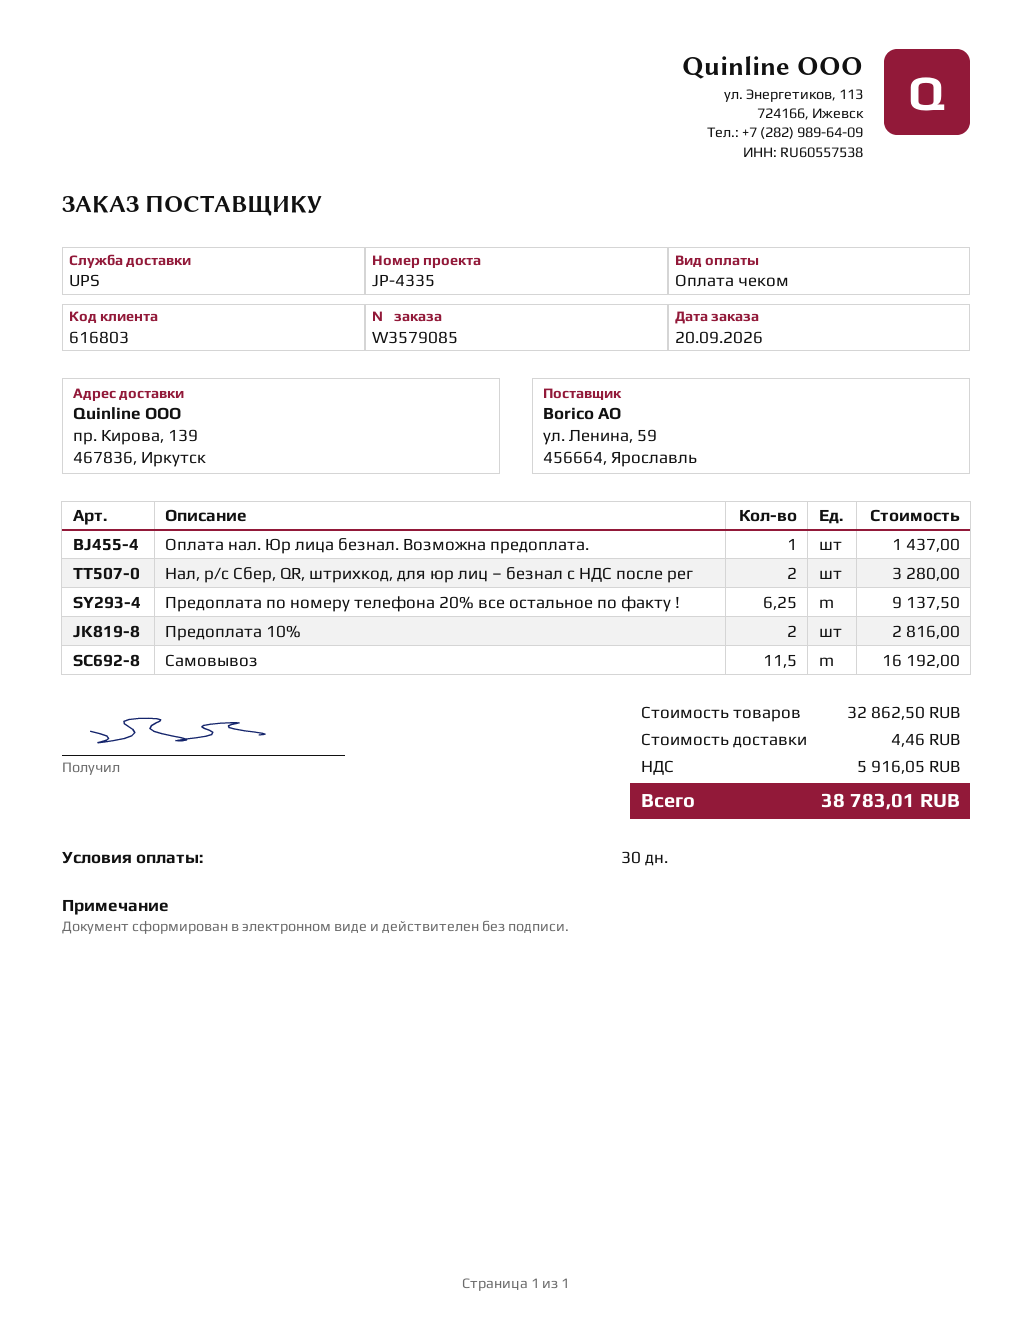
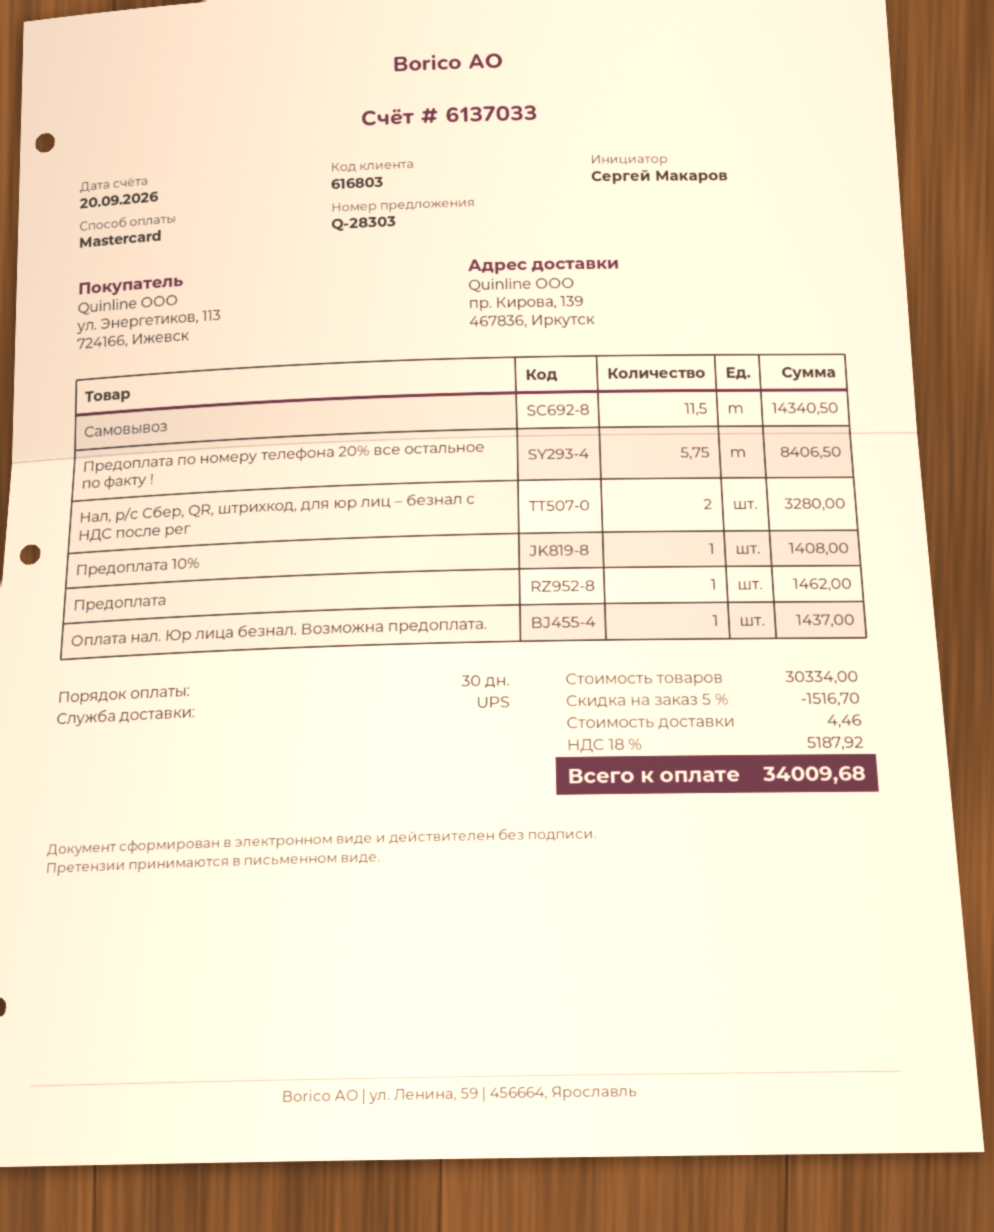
payment method: cheque -> Mastercard
Предоплата по номеру телефона 20% все остальное по факту !: 6.25 for 9137.50 -> 5.75 for 8406.50
Предоплата 10%: 2 for 2816.00 -> 1 for 1408.00
Самовывоз: 11.5 for 16192.00 -> 11.5 for 14340.50
Предоплата: none -> 1 for 1462.00
subtotal: 32862.50 -> 30334.00
discount: none -> 5% = 1516.70
tax: 5916.05 -> 5187.92
total: 38783.01 -> 34009.68

